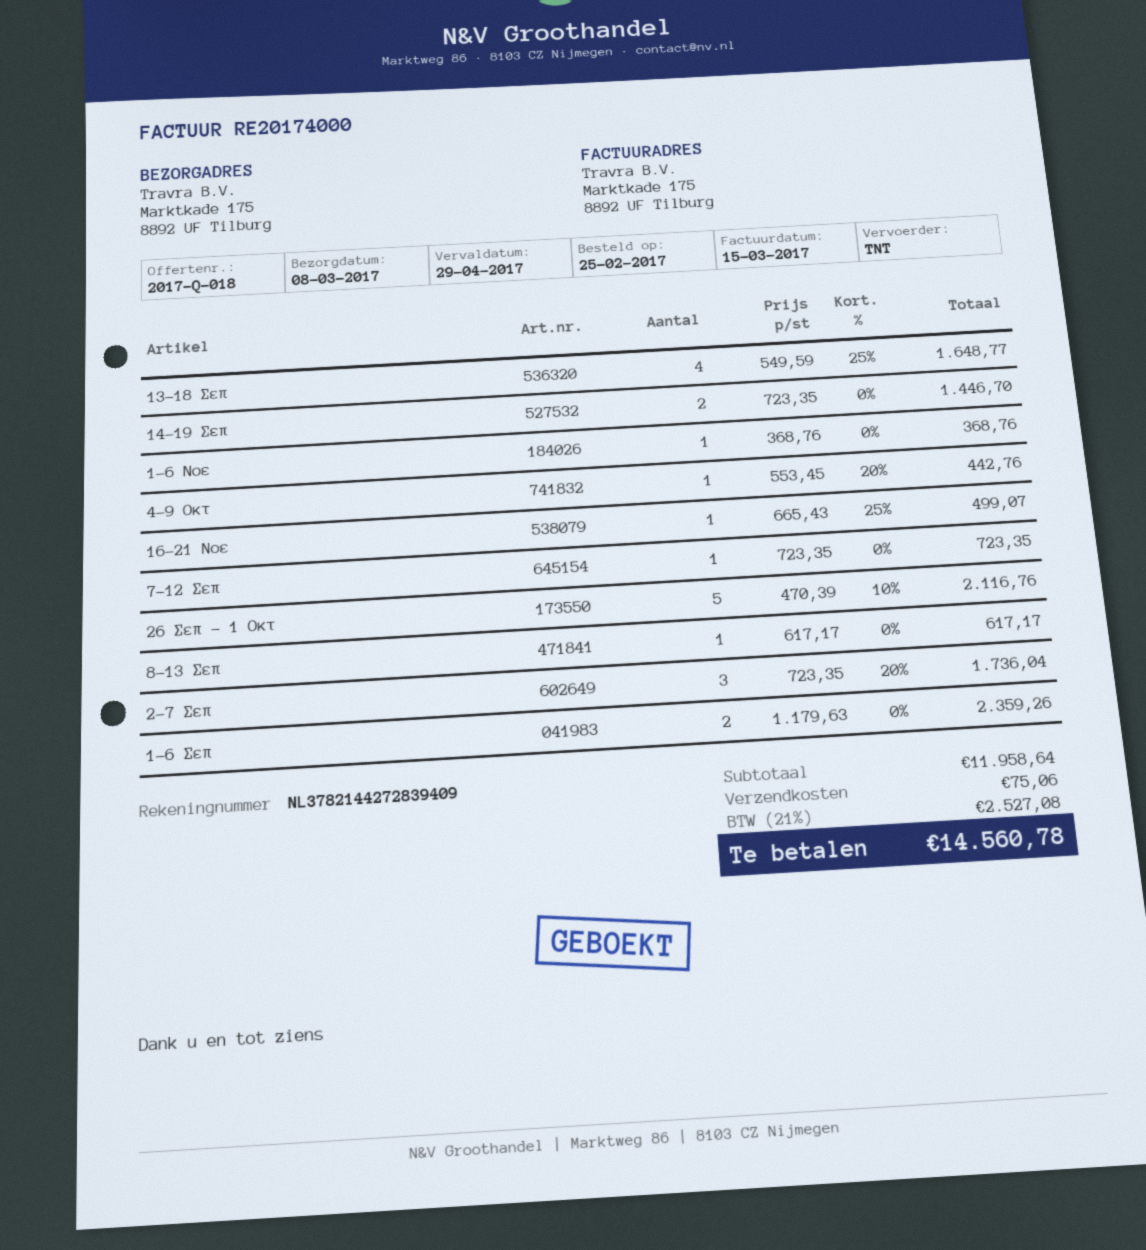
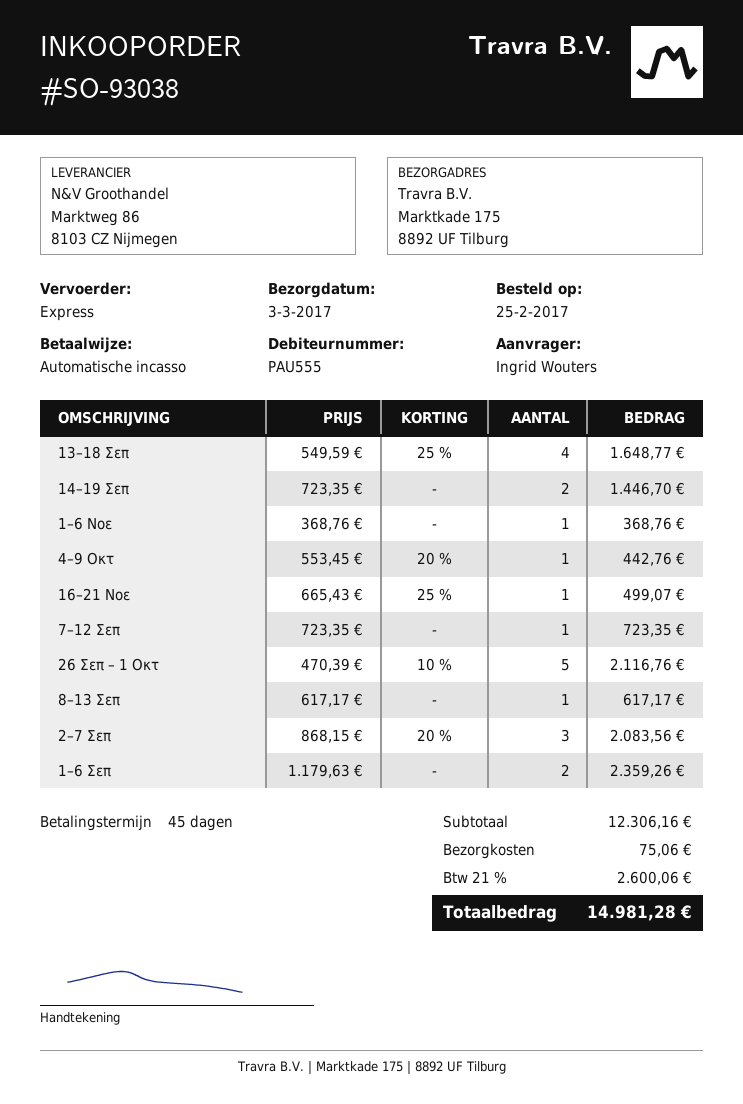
delivery date: 2017-03-08 -> 2017-03-03
shipping method: TNT -> express
2–7 Σεπ: 3 x 723.35 - 20% = 1736.04 -> 3 x 868.15 - 20% = 2083.56
subtotal: 11958.64 -> 12306.16
tax: 21% = 2527.08 -> 21% = 2600.06
total: 14560.78 -> 14981.28

